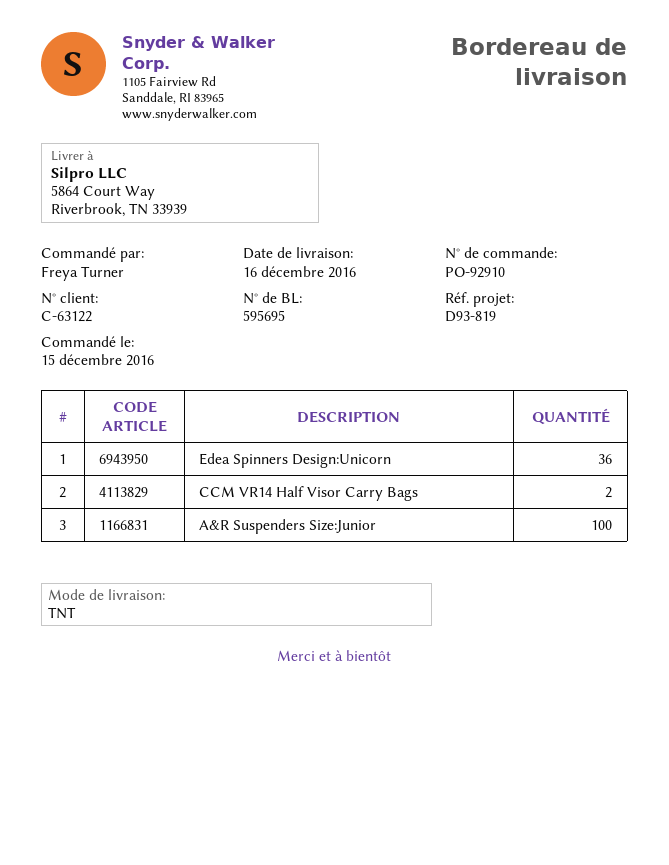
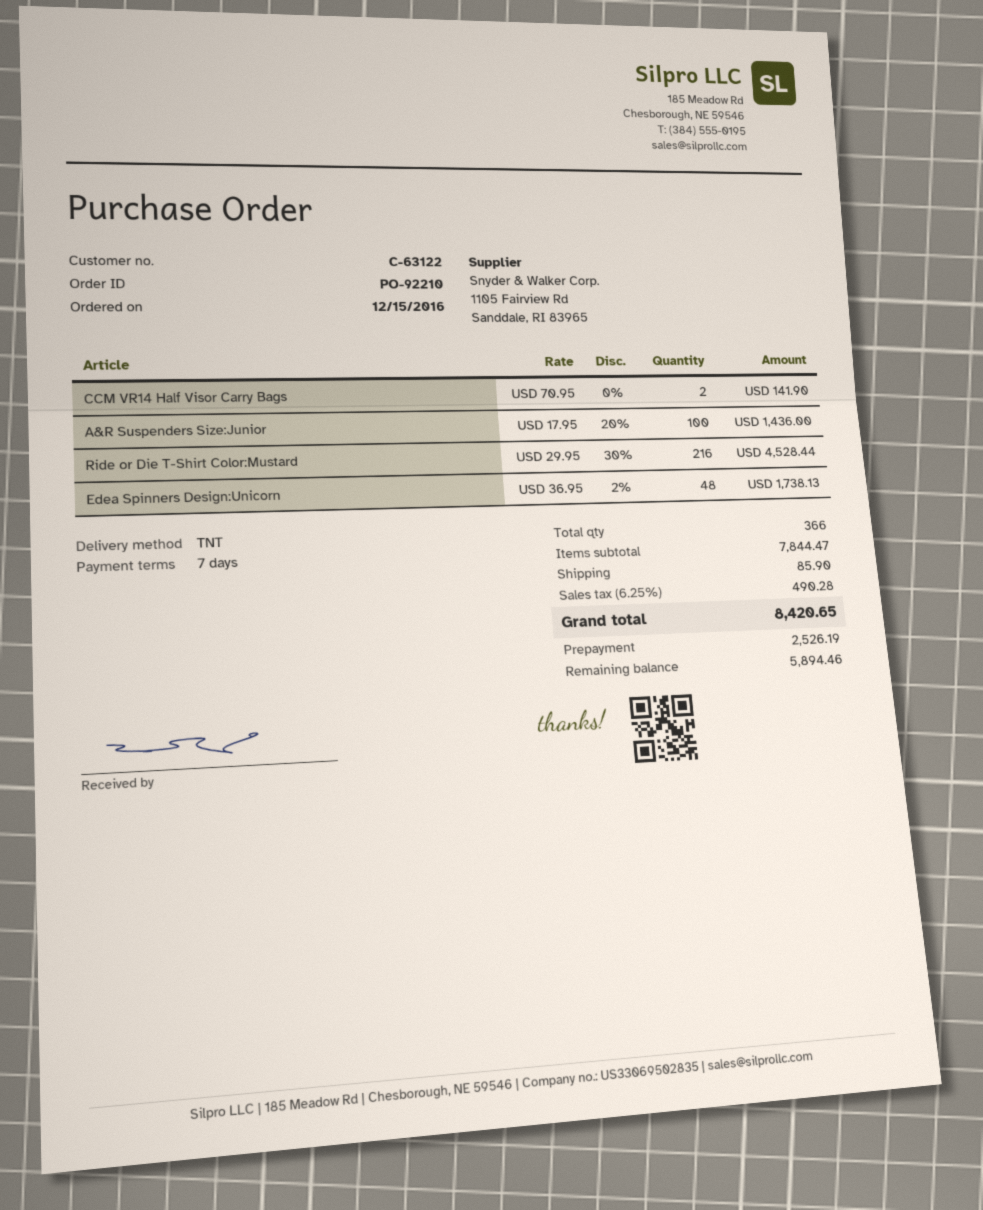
order number: PO-92910 -> PO-92210
Edea Spinners Design:Unicorn: 36 -> 48
Ride or Die T-Shirt Color:Mustard: none -> 216

